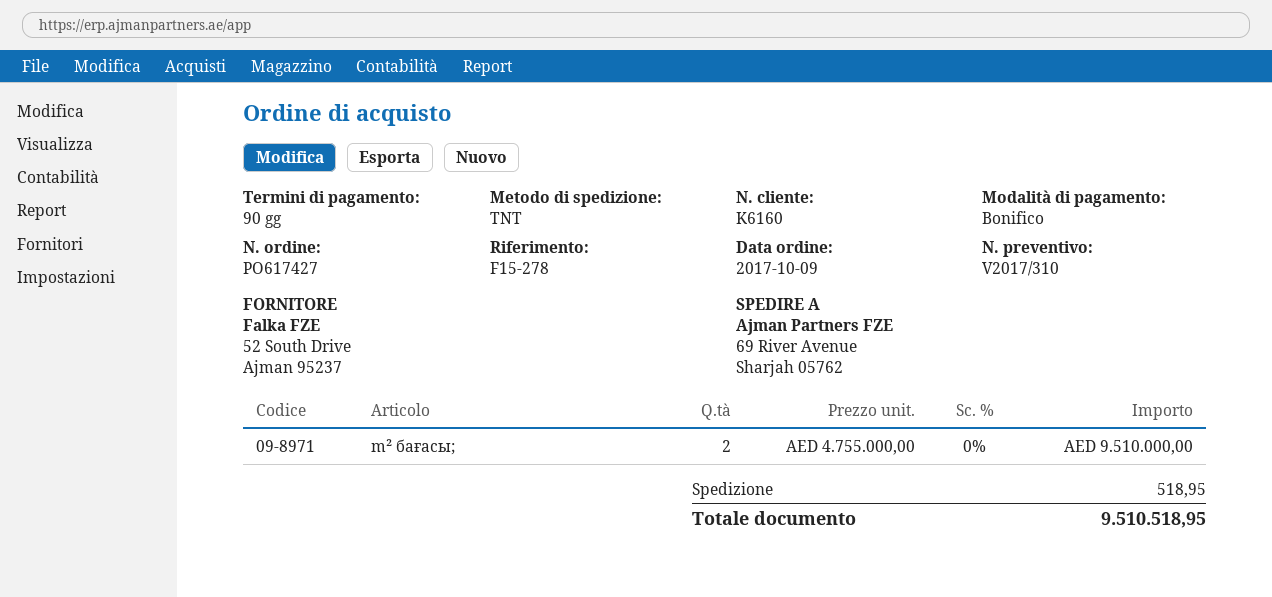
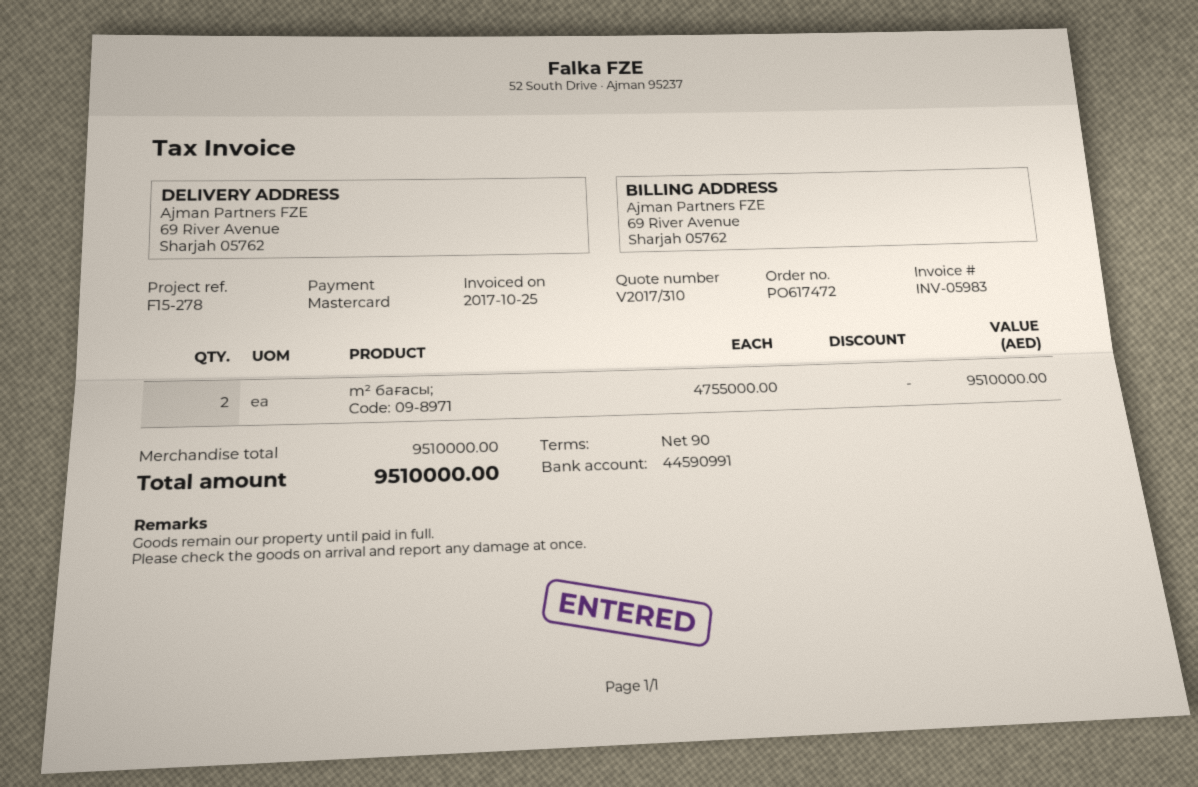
order number: PO617427 -> PO617472
payment method: bank transfer -> Mastercard
shipping: 518.95 -> none
total: 9510518.95 -> 9510000.00

